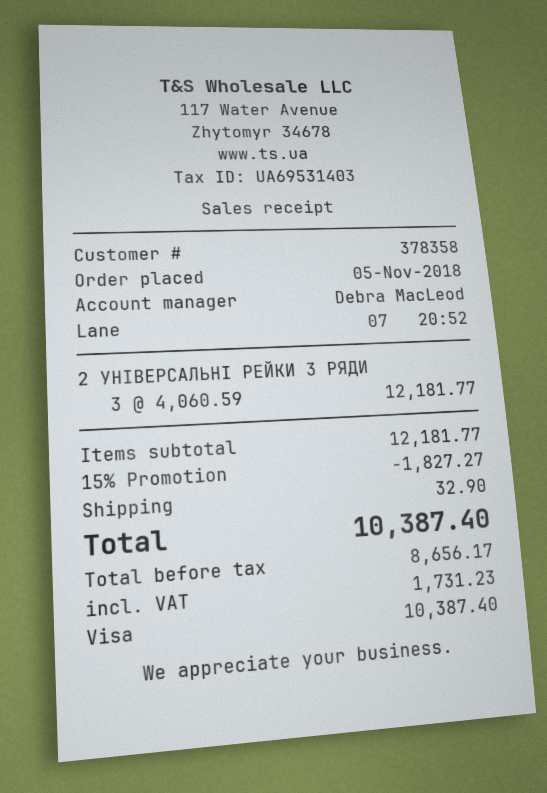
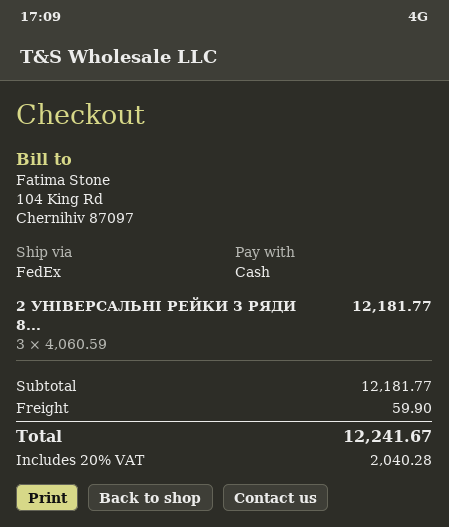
payment method: Visa -> cash
discount: 15% = 1827.27 -> none
shipping: 32.90 -> 59.90
tax: 1731.23 -> 2040.28
total: 10387.40 -> 12241.67

